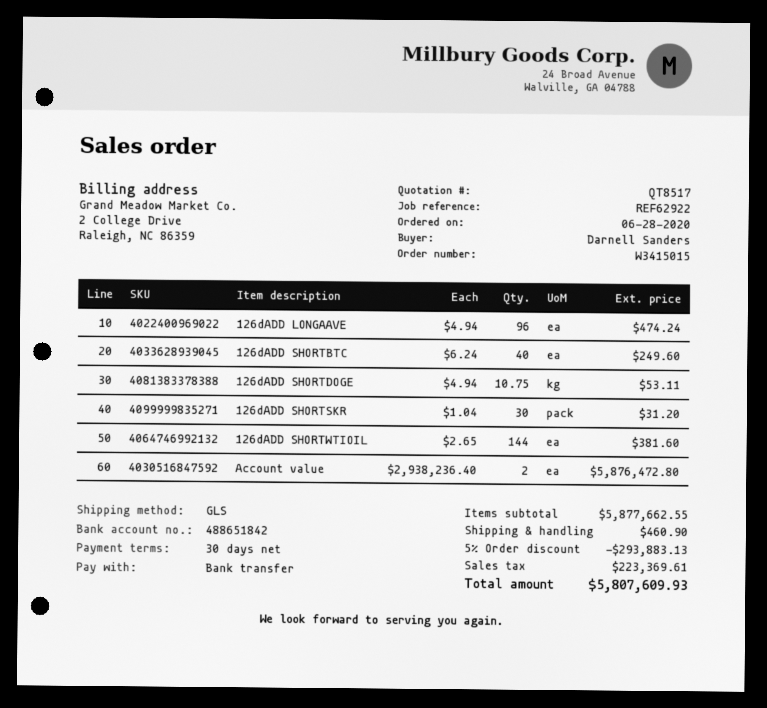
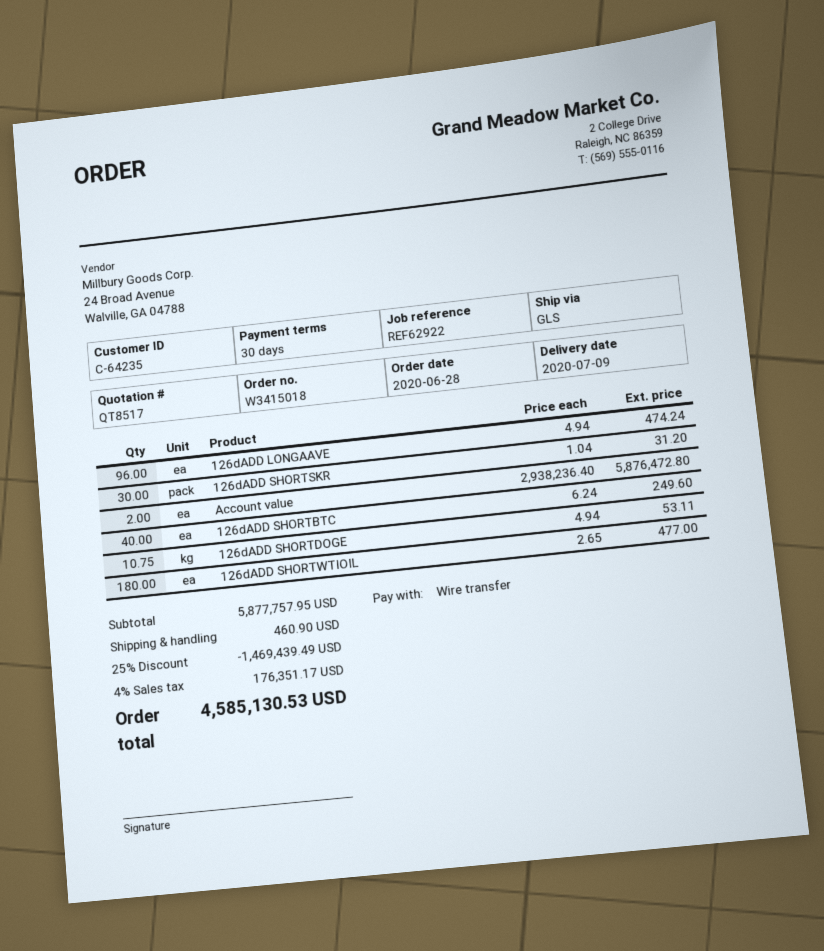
order number: W3415015 -> W3415018
126dADD SHORTWTIOIL: 144 x 2.65 = 381.60 -> 180 x 2.65 = 477.00
subtotal: 5877662.55 -> 5877757.95
discount: 5% = 293883.13 -> 25% = 1469439.49
tax: 223369.61 -> 176351.17
total: 5807609.93 -> 4585130.53

